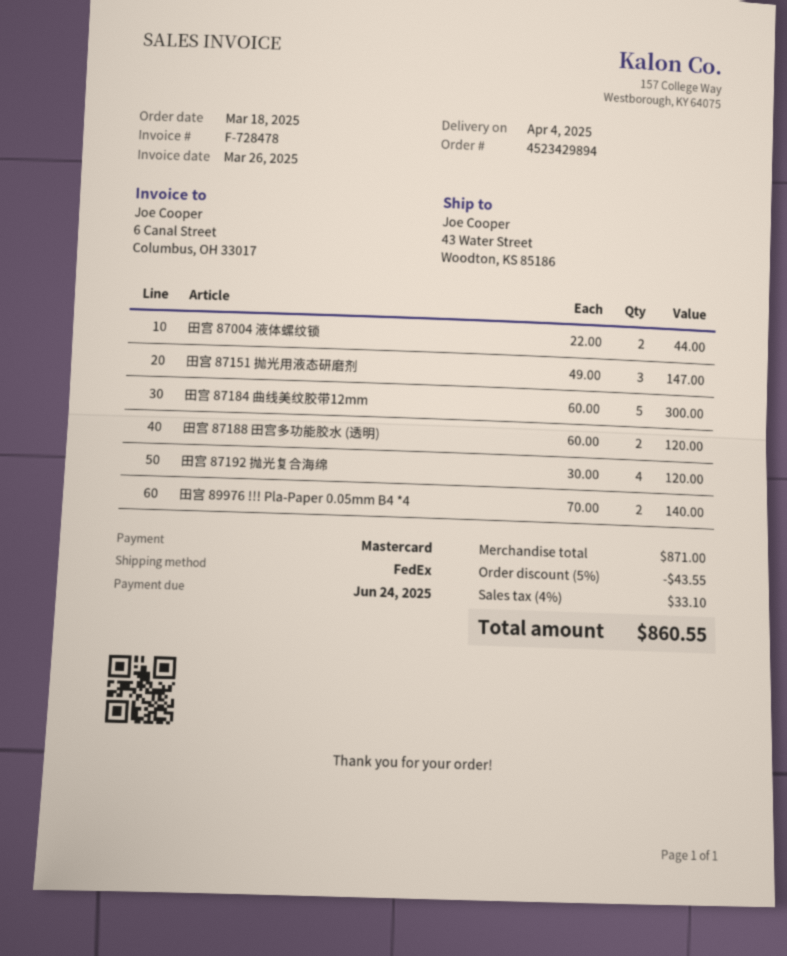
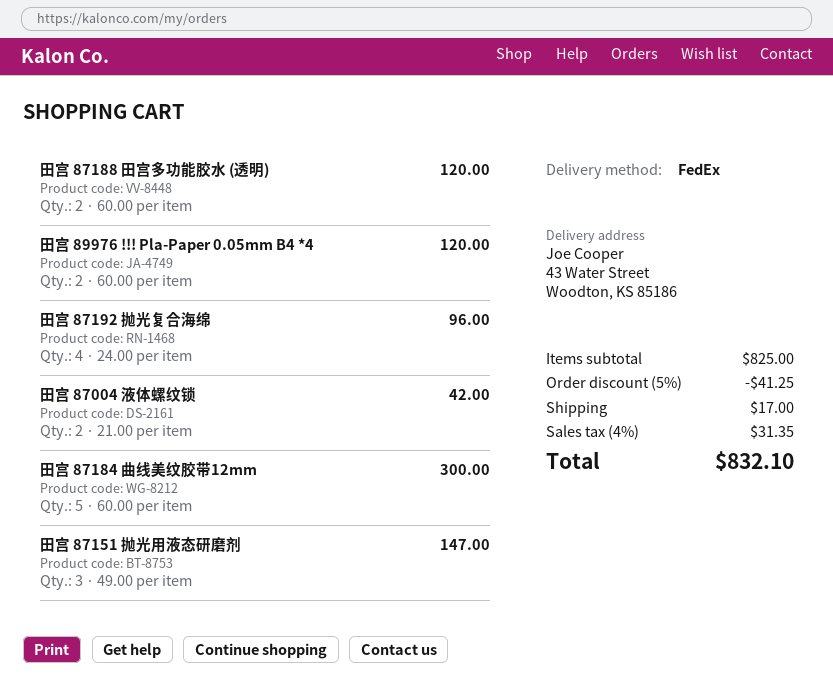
田宫 87004 液体螺纹锁: 2 x 22.00 = 44.00 -> 2 x 21.00 = 42.00
田宫 87192 抛光复合海绵: 4 x 30.00 = 120.00 -> 4 x 24.00 = 96.00
田宫 89976 !!! Pla-Paper 0.05mm B4 *4: 2 x 70.00 = 140.00 -> 2 x 60.00 = 120.00
subtotal: 871.00 -> 825.00
discount: 5% = 43.55 -> 5% = 41.25
shipping: none -> 17.00
tax: 4% = 33.10 -> 4% = 31.35
total: 860.55 -> 832.10

